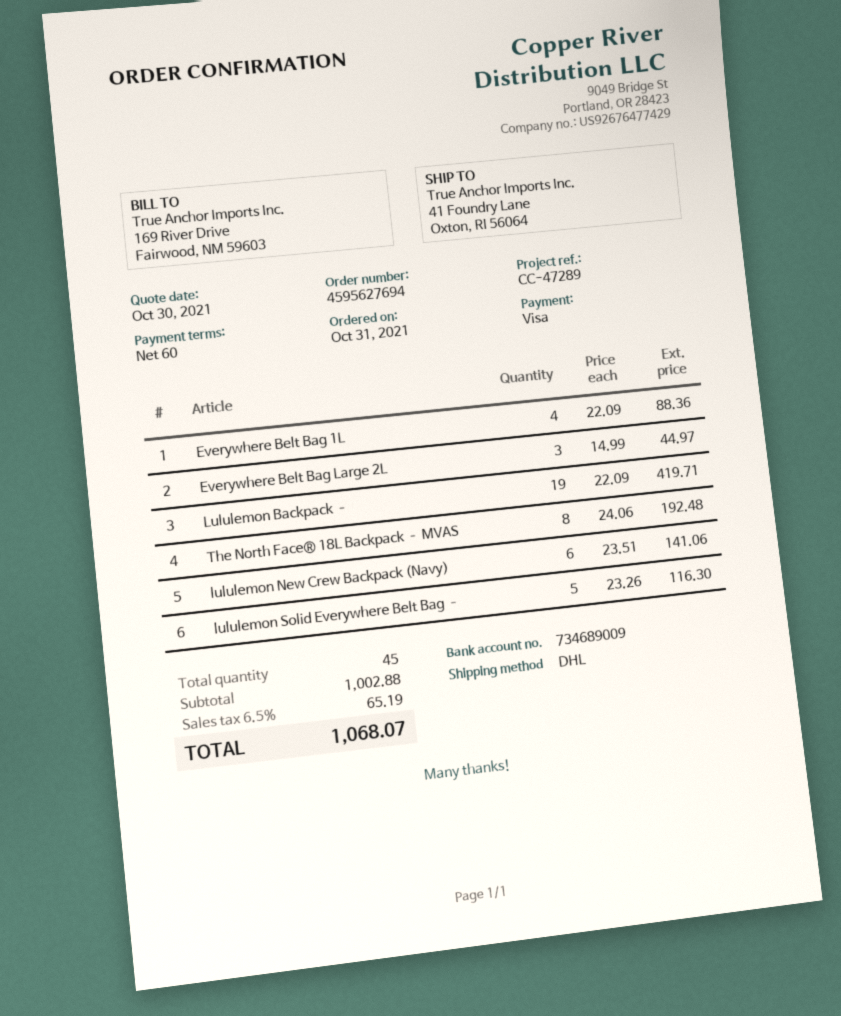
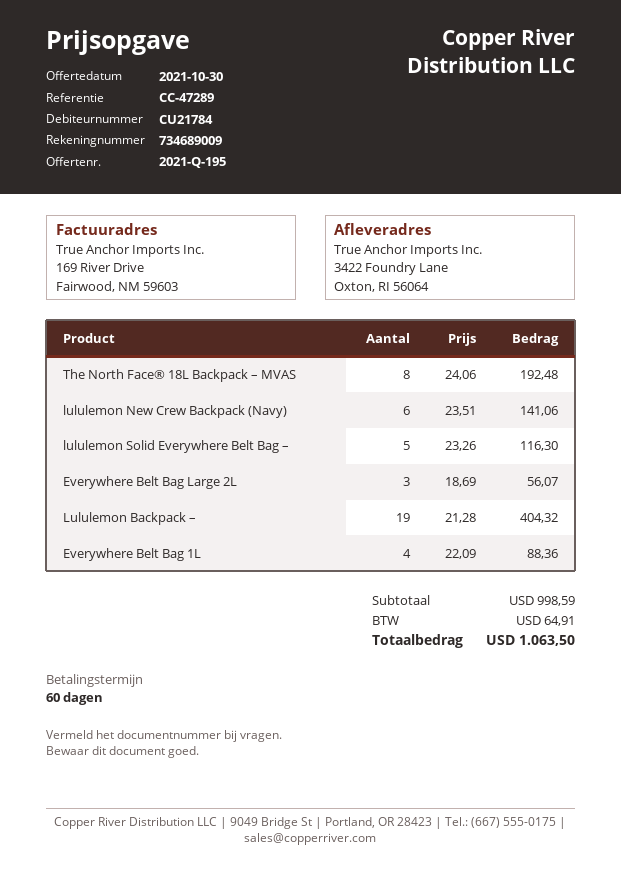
ship to: 41 Foundry Lane, Oxton, RI 56064 -> 3422 Foundry Lane, Oxton, RI 56064
Everywhere Belt Bag Large 2L: 3 x 14.99 = 44.97 -> 3 x 18.69 = 56.07
Lululemon Backpack –: 19 x 22.09 = 419.71 -> 19 x 21.28 = 404.32
subtotal: 1002.88 -> 998.59
tax: 65.19 -> 64.91
total: 1068.07 -> 1063.50

